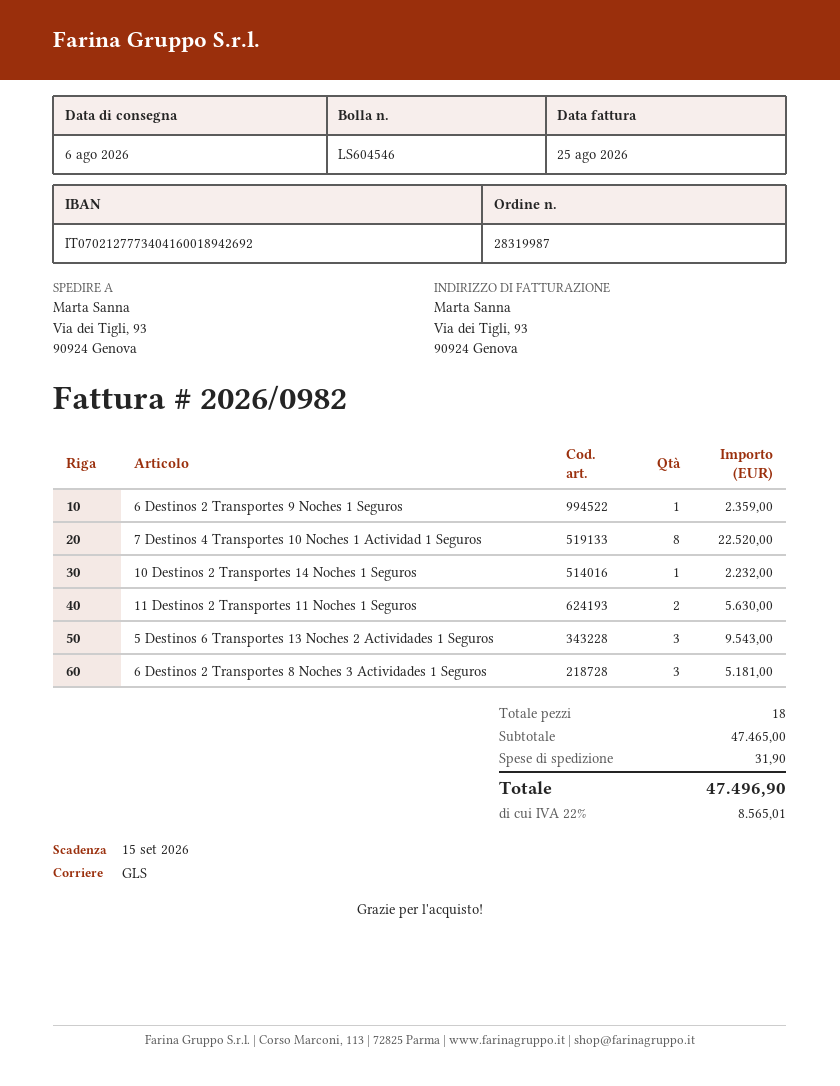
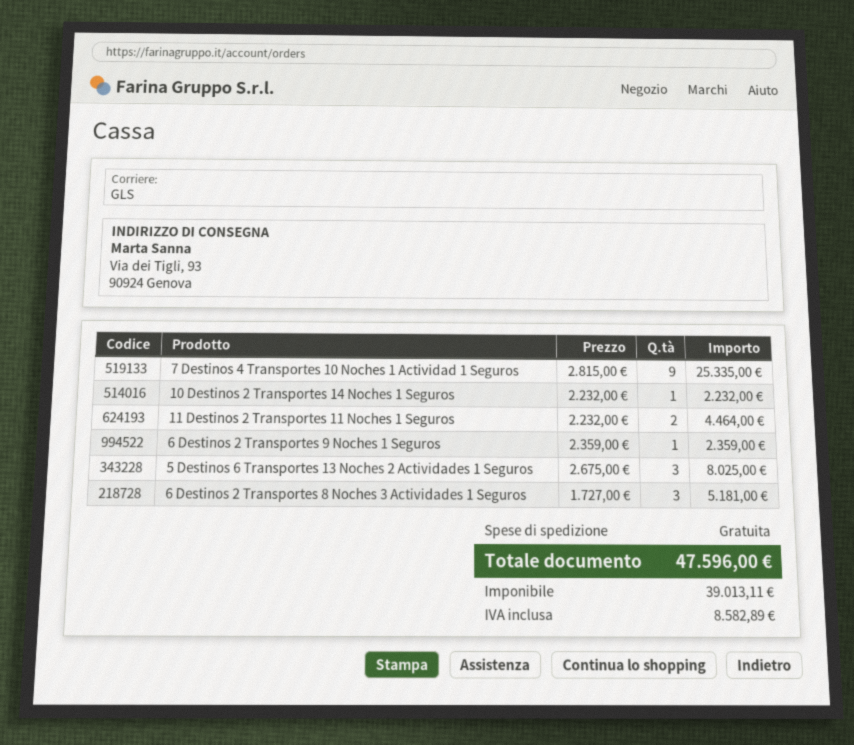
7 Destinos 4 Transportes 10 Noches 1 Actividad 1 Seguros: 8 for 22520.00 -> 9 for 25335.00
11 Destinos 2 Transportes 11 Noches 1 Seguros: 2 for 5630.00 -> 2 for 4464.00
5 Destinos 6 Transportes 13 Noches 2 Actividades 1 Seguros: 3 for 9543.00 -> 3 for 8025.00
shipping: 31.90 -> 0.00
tax: 8565.01 -> 8582.89
total: 47496.90 -> 47596.00

